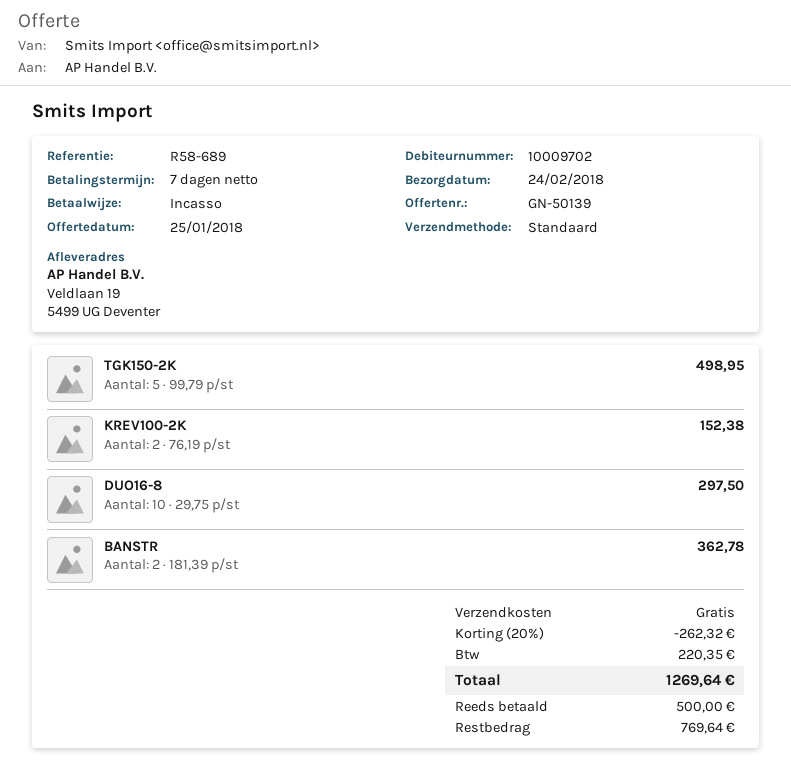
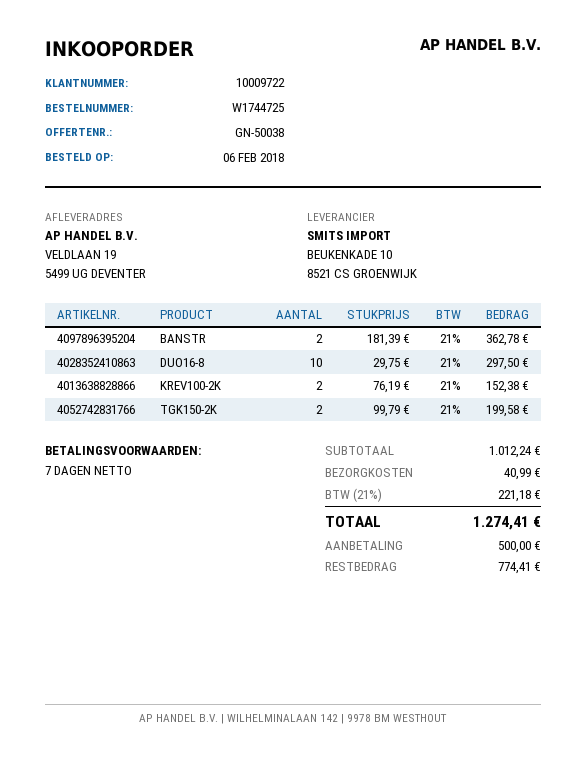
quote number: GN-50139 -> GN-50038
customer number: 10009702 -> 10009722
TGK150-2K: 5 x 99.79 = 498.95 -> 2 x 99.79 = 199.58
discount: 20% = 262.32 -> none
shipping: 0.00 -> 40.99
tax: 220.35 -> 221.18
total: 1269.64 -> 1274.41
balance: 769.64 -> 774.41

